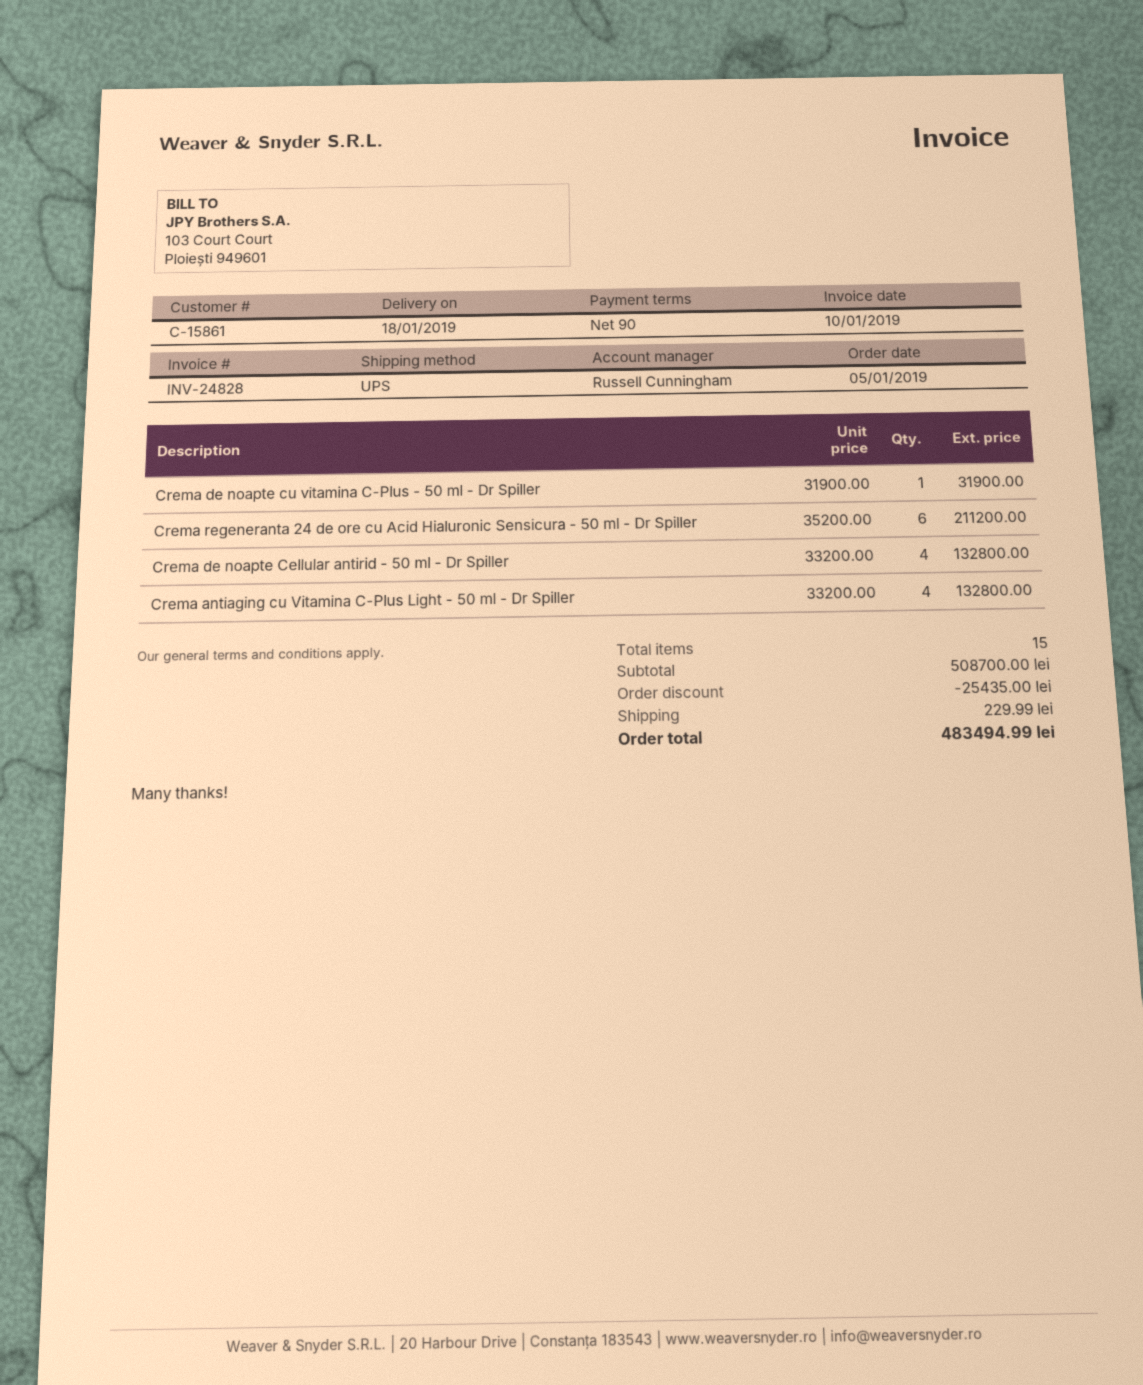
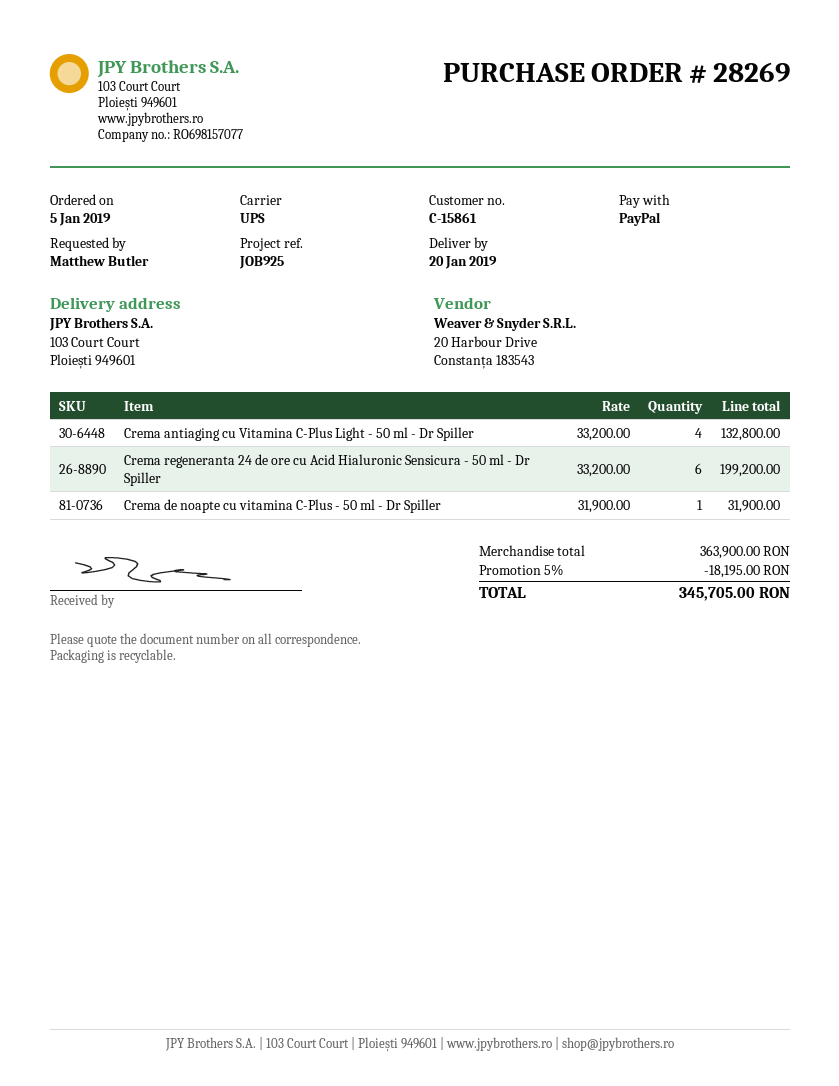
delivery date: 2019-01-18 -> 2019-01-20
Crema regeneranta 24 de ore cu Acid Hialuronic Sensicura - 50 ml - Dr Spiller: 6 x 35200.00 = 211200.00 -> 6 x 33200.00 = 199200.00
Crema de noapte Cellular antirid - 50 ml - Dr Spiller: 4 x 33200.00 = 132800.00 -> none
subtotal: 508700.00 -> 363900.00
discount: 25435.00 -> 18195.00
shipping: 229.99 -> none
total: 483494.99 -> 345705.00

